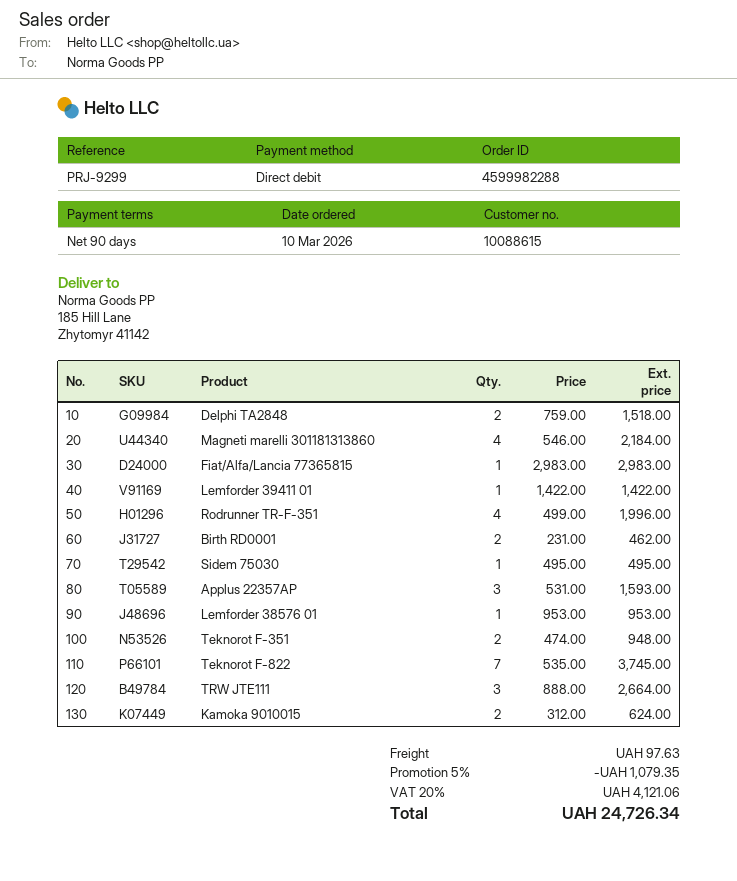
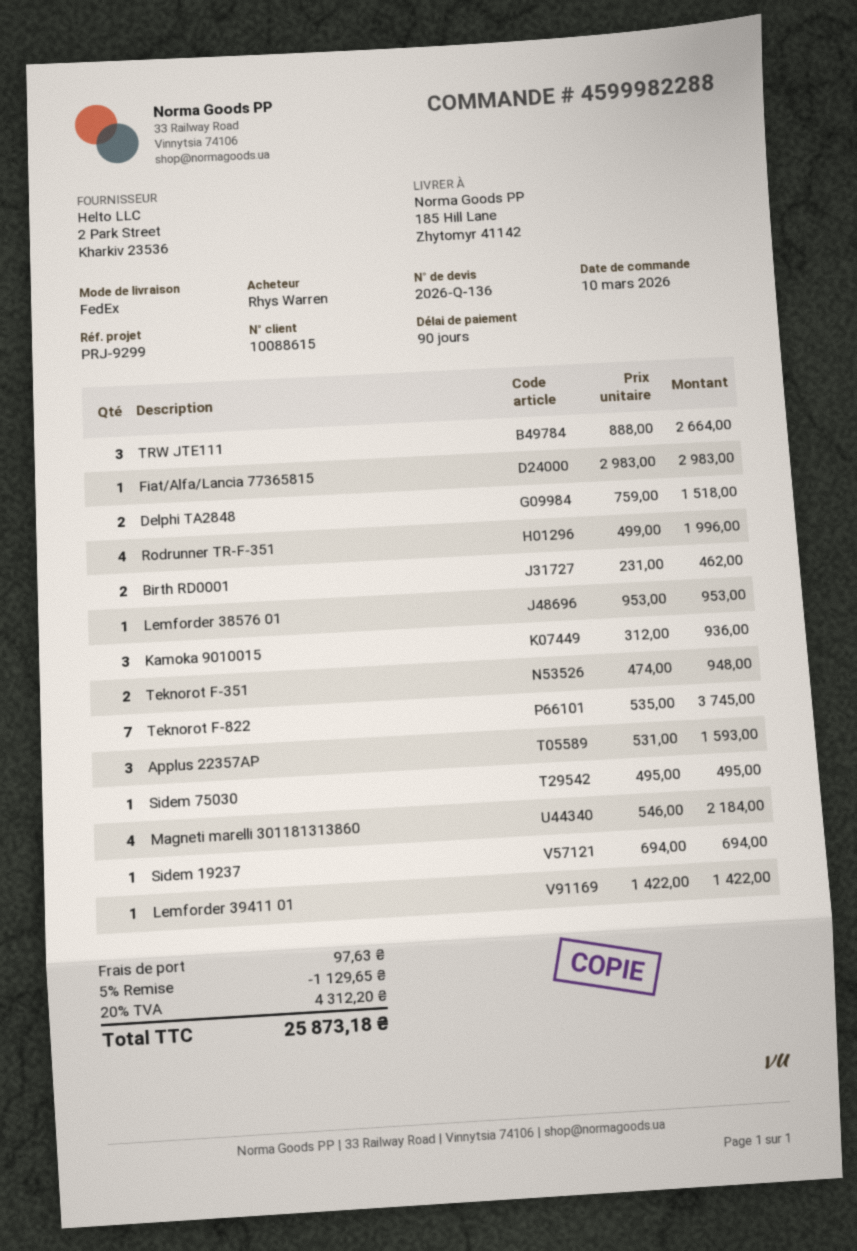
Kamoka 9010015: 2 x 312.00 = 624.00 -> 3 x 312.00 = 936.00
Sidem 19237: none -> 1 x 694.00 = 694.00
discount: 5% = 1079.35 -> 5% = 1129.65
tax: 20% = 4121.06 -> 20% = 4312.20
total: 24726.34 -> 25873.18

